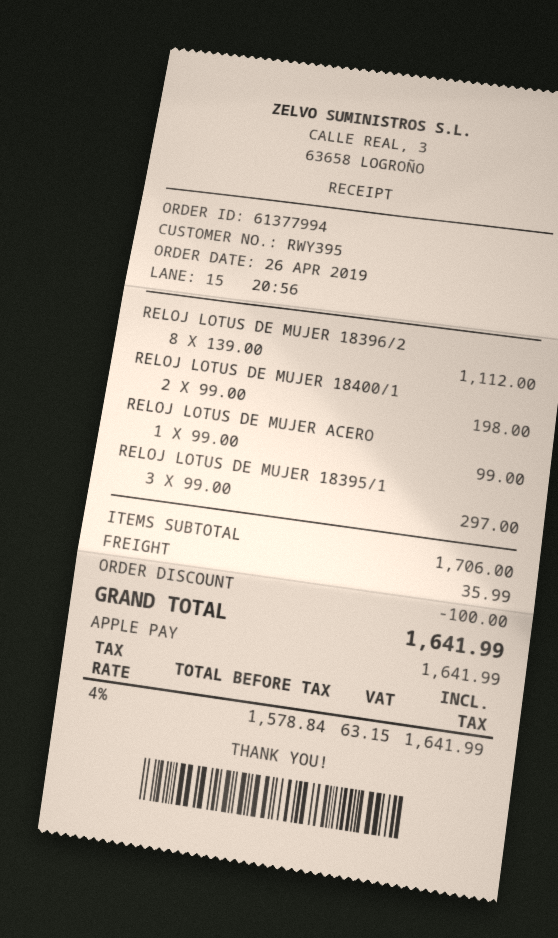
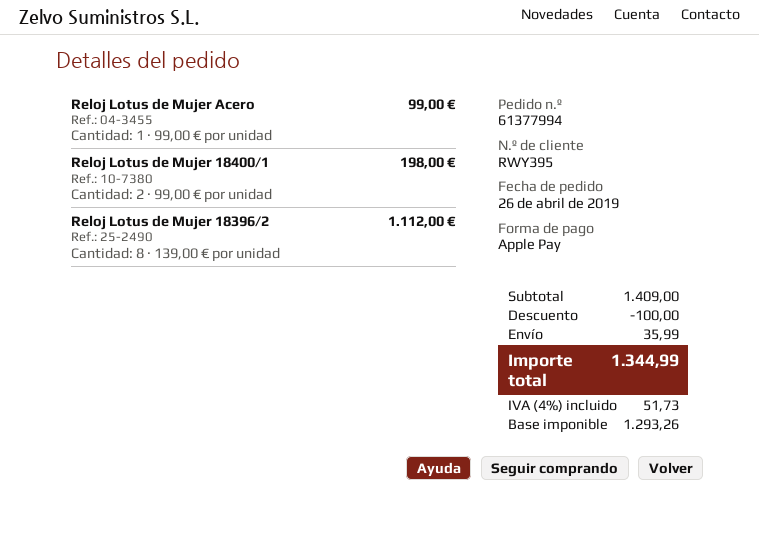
RELOJ LOTUS DE MUJER 18395/1: 3 x 99.00 = 297.00 -> none
subtotal: 1706.00 -> 1409.00
net: 1578.84 -> 1293.26
tax: 4% = 63.15 -> 4% = 51.73
total: 1641.99 -> 1344.99

